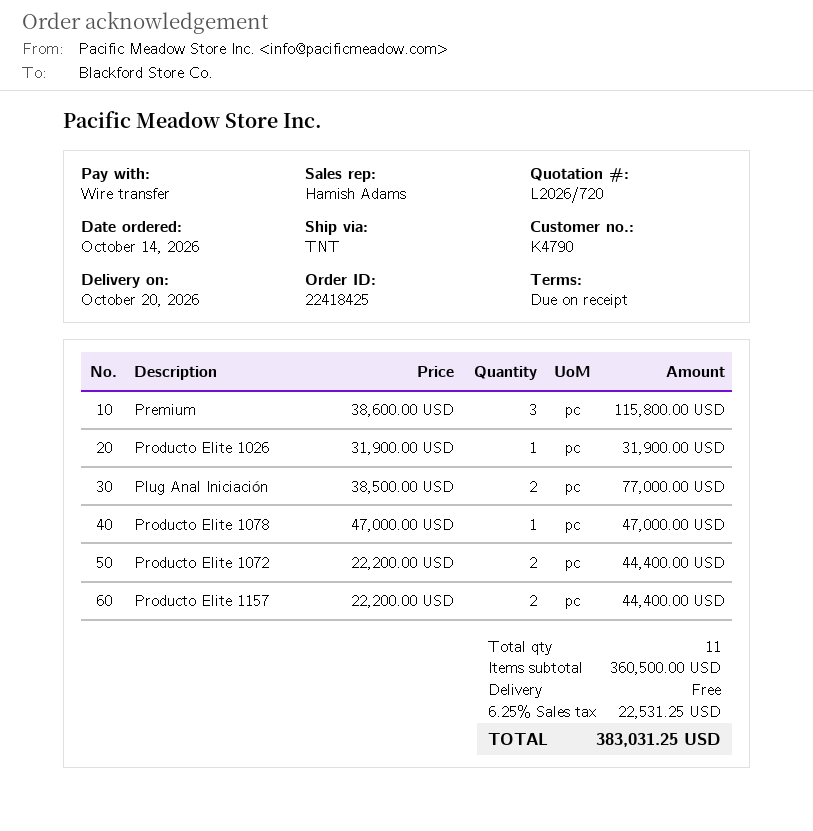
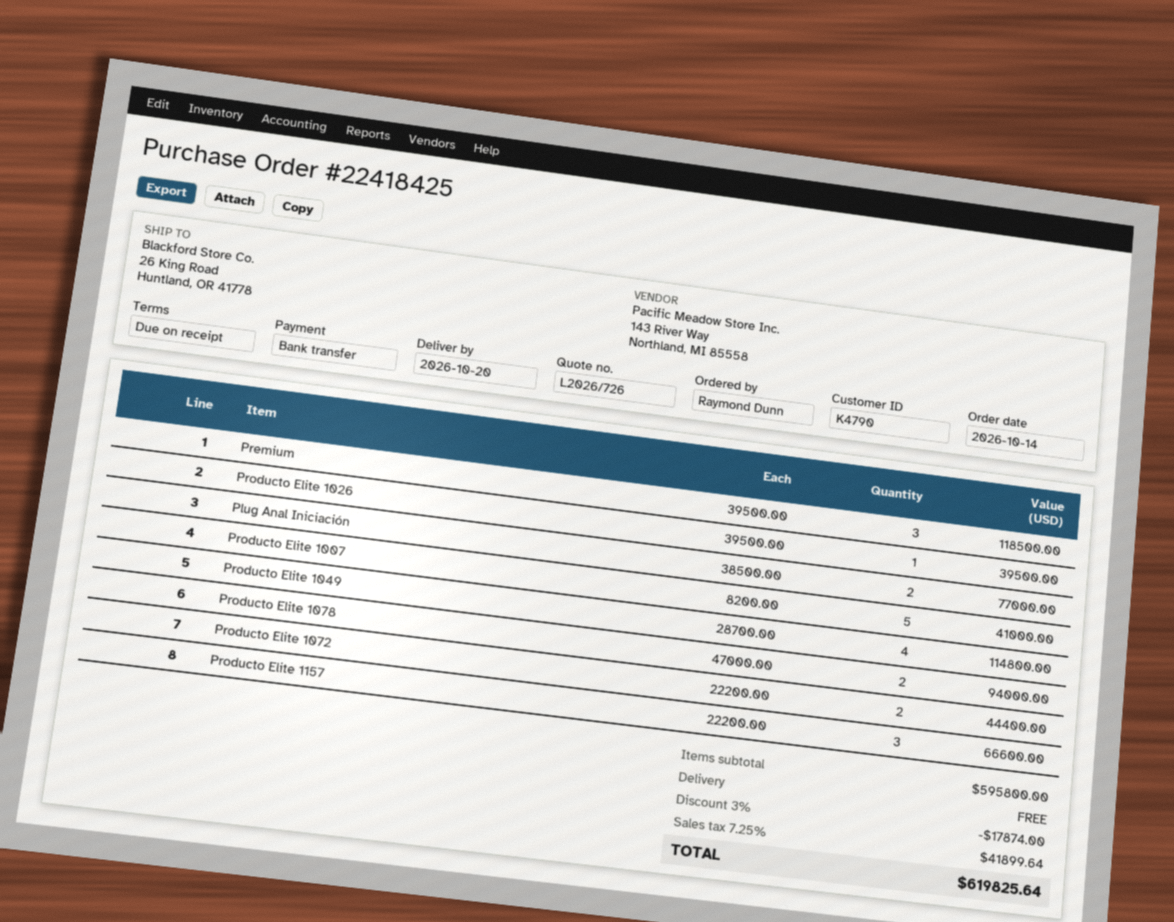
quote number: L2026/720 -> L2026/726
Premium: 3 x 38600.00 = 115800.00 -> 3 x 39500.00 = 118500.00
Producto Elite 1026: 1 x 31900.00 = 31900.00 -> 1 x 39500.00 = 39500.00
Producto Elite 1078: 1 x 47000.00 = 47000.00 -> 2 x 47000.00 = 94000.00
Producto Elite 1157: 2 x 22200.00 = 44400.00 -> 3 x 22200.00 = 66600.00
Producto Elite 1007: none -> 5 x 8200.00 = 41000.00
Producto Elite 1049: none -> 4 x 28700.00 = 114800.00
subtotal: 360500.00 -> 595800.00
discount: none -> 3% = 17874.00
tax: 6.25% = 22531.25 -> 7.25% = 41899.64
total: 383031.25 -> 619825.64

